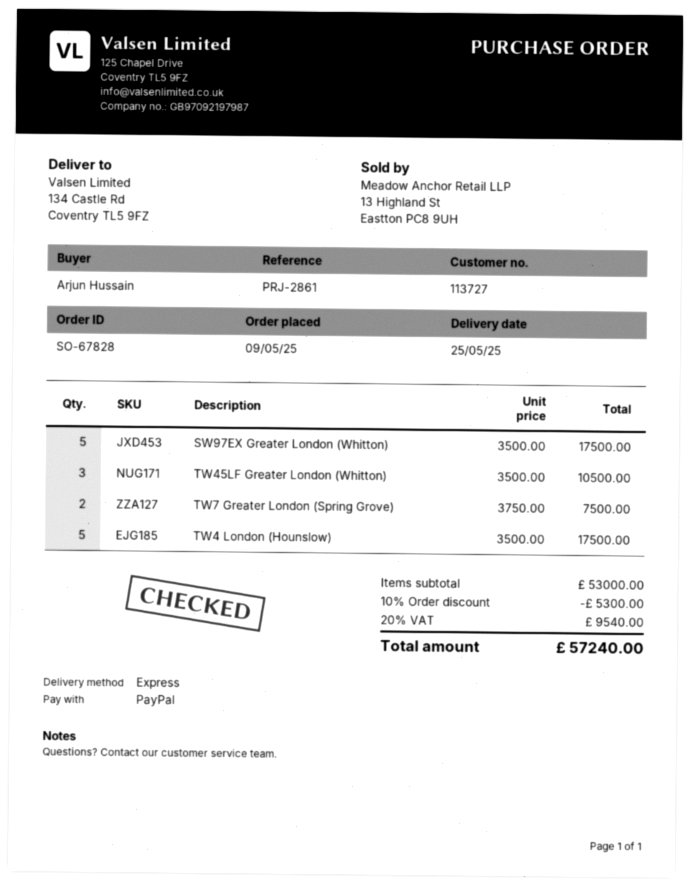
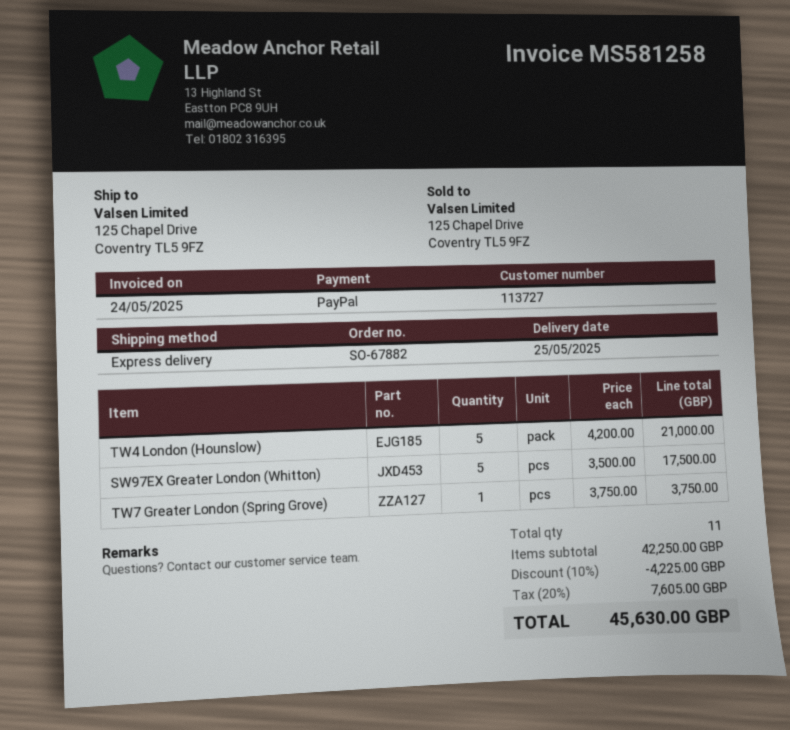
order number: SO-67828 -> SO-67882
ship to: 134 Castle Rd, Coventry TL5 9FZ -> 125 Chapel Drive, Coventry TL5 9FZ
TW45LF Greater London (Whitton): 3 x 3500.00 = 10500.00 -> none
TW7 Greater London (Spring Grove): 2 x 3750.00 = 7500.00 -> 1 x 3750.00 = 3750.00
TW4 London (Hounslow): 5 x 3500.00 = 17500.00 -> 5 x 4200.00 = 21000.00
subtotal: 53000.00 -> 42250.00
discount: 10% = 5300.00 -> 10% = 4225.00
tax: 20% = 9540.00 -> 20% = 7605.00
total: 57240.00 -> 45630.00

